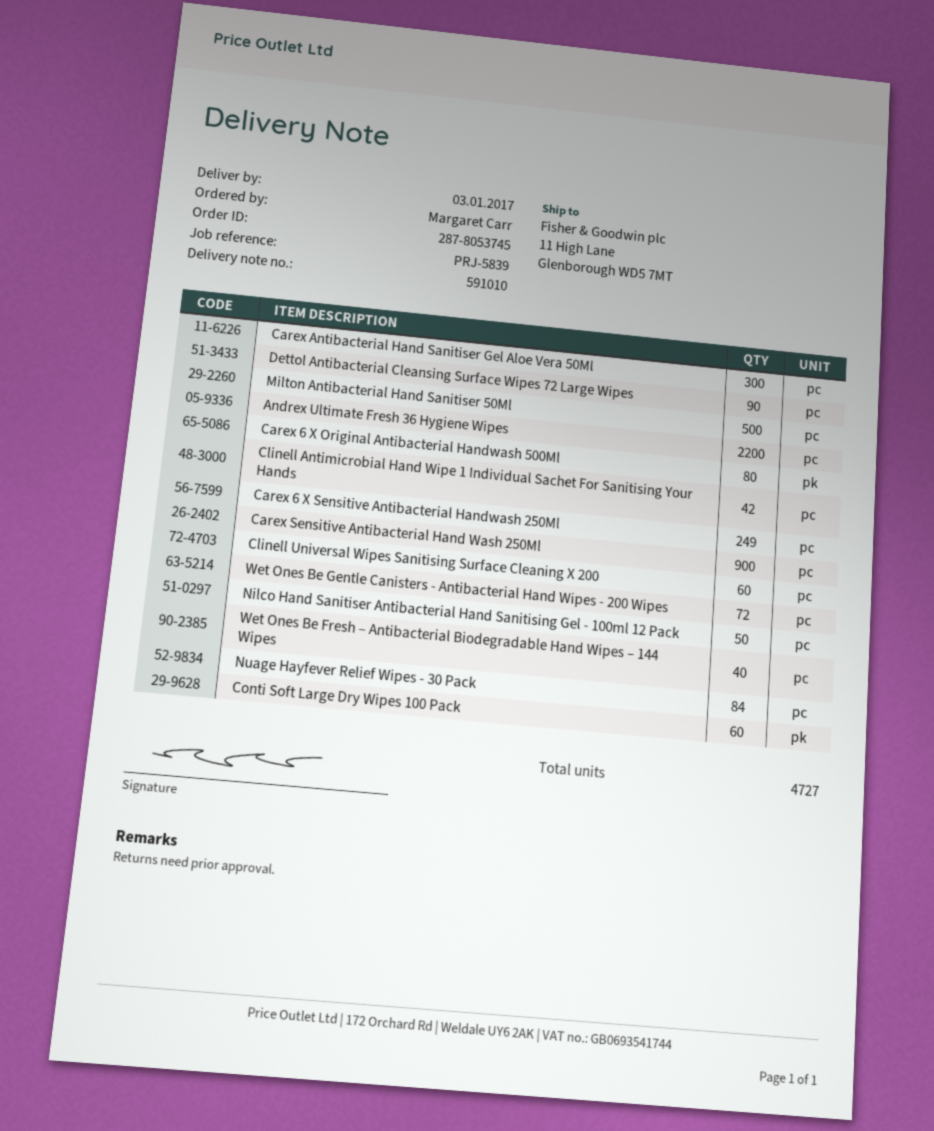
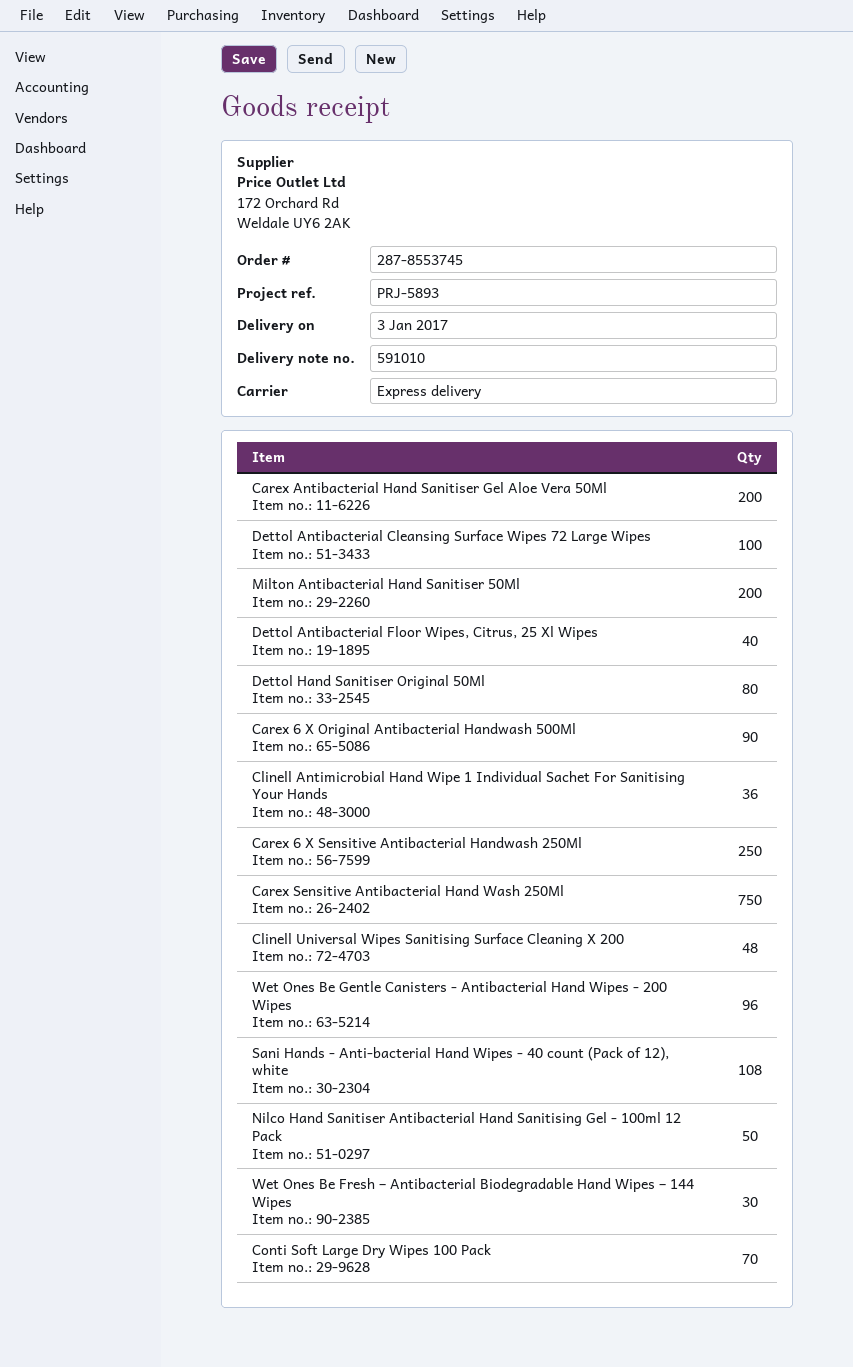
order number: 287-8053745 -> 287-8553745
reference: PRJ-5839 -> PRJ-5893
Carex Antibacterial Hand Sanitiser Gel Aloe Vera 50Ml: 300 -> 200
Dettol Antibacterial Cleansing Surface Wipes 72 Large Wipes: 90 -> 100
Milton Antibacterial Hand Sanitiser 50Ml: 500 -> 200
Andrex Ultimate Fresh 36 Hygiene Wipes: 2200 -> none
Carex 6 X Original Antibacterial Handwash 500Ml: 80 -> 90
Clinell Antimicrobial Hand Wipe 1 Individual Sachet For Sanitising Your Hands: 42 -> 36
Carex 6 X Sensitive Antibacterial Handwash 250Ml: 249 -> 250
Carex Sensitive Antibacterial Hand Wash 250Ml: 900 -> 750
Clinell Universal Wipes Sanitising Surface Cleaning X 200: 60 -> 48
Wet Ones Be Gentle Canisters - Antibacterial Hand Wipes - 200 Wipes: 72 -> 96
Wet Ones Be Fresh – Antibacterial Biodegradable Hand Wipes – 144 Wipes: 40 -> 30
Nuage Hayfever Relief Wipes - 30 Pack: 84 -> none
Conti Soft Large Dry Wipes 100 Pack: 60 -> 70
Dettol Antibacterial Floor Wipes, Citrus, 25 Xl Wipes: none -> 40
Dettol Hand Sanitiser Original 50Ml: none -> 80
Sani Hands - Anti-bacterial Hand Wipes - 40 count (Pack of 12), white: none -> 108

